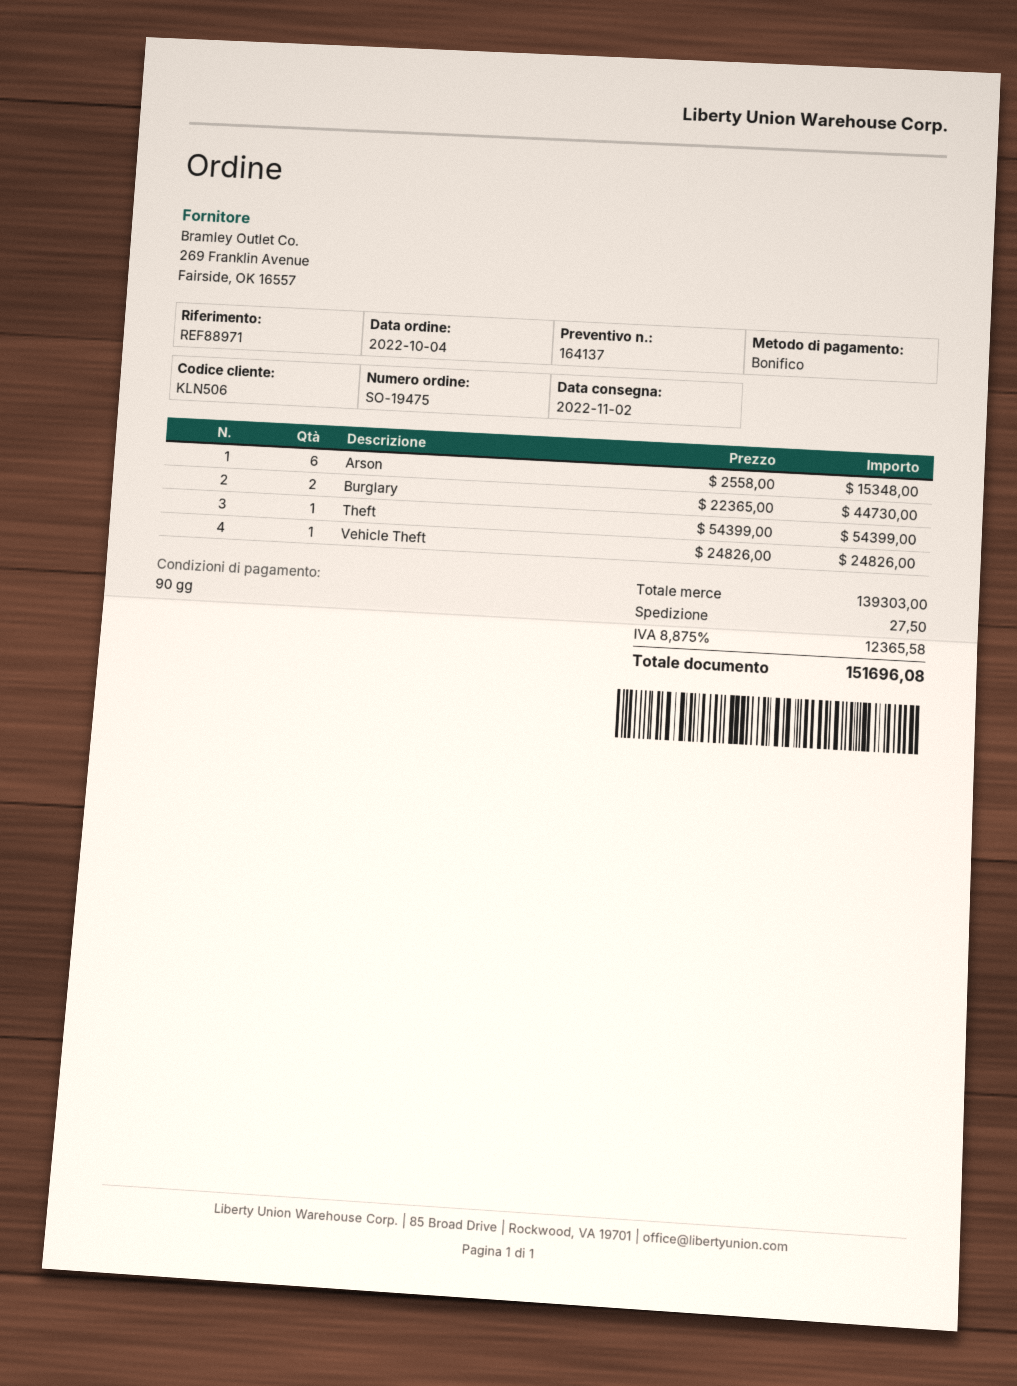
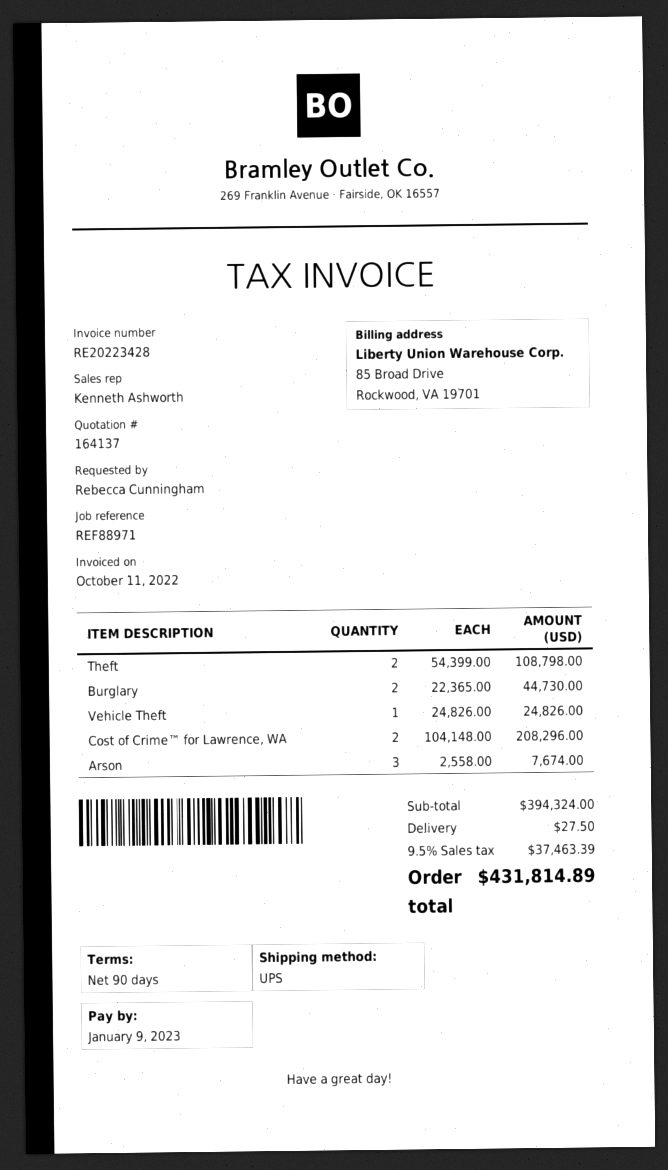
Arson: 6 x 2558.00 = 15348.00 -> 3 x 2558.00 = 7674.00
Theft: 1 x 54399.00 = 54399.00 -> 2 x 54399.00 = 108798.00
Cost of Crime™ for Lawrence, WA: none -> 2 x 104148.00 = 208296.00
subtotal: 139303.00 -> 394324.00
tax: 8.875% = 12365.58 -> 9.5% = 37463.39
total: 151696.08 -> 431814.89

